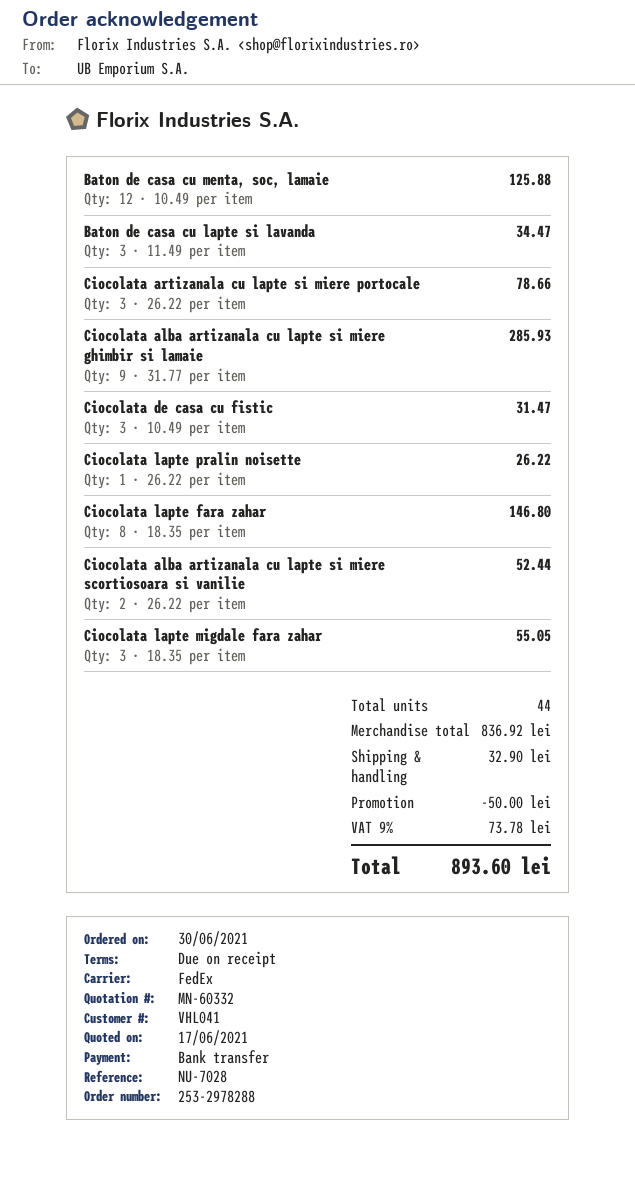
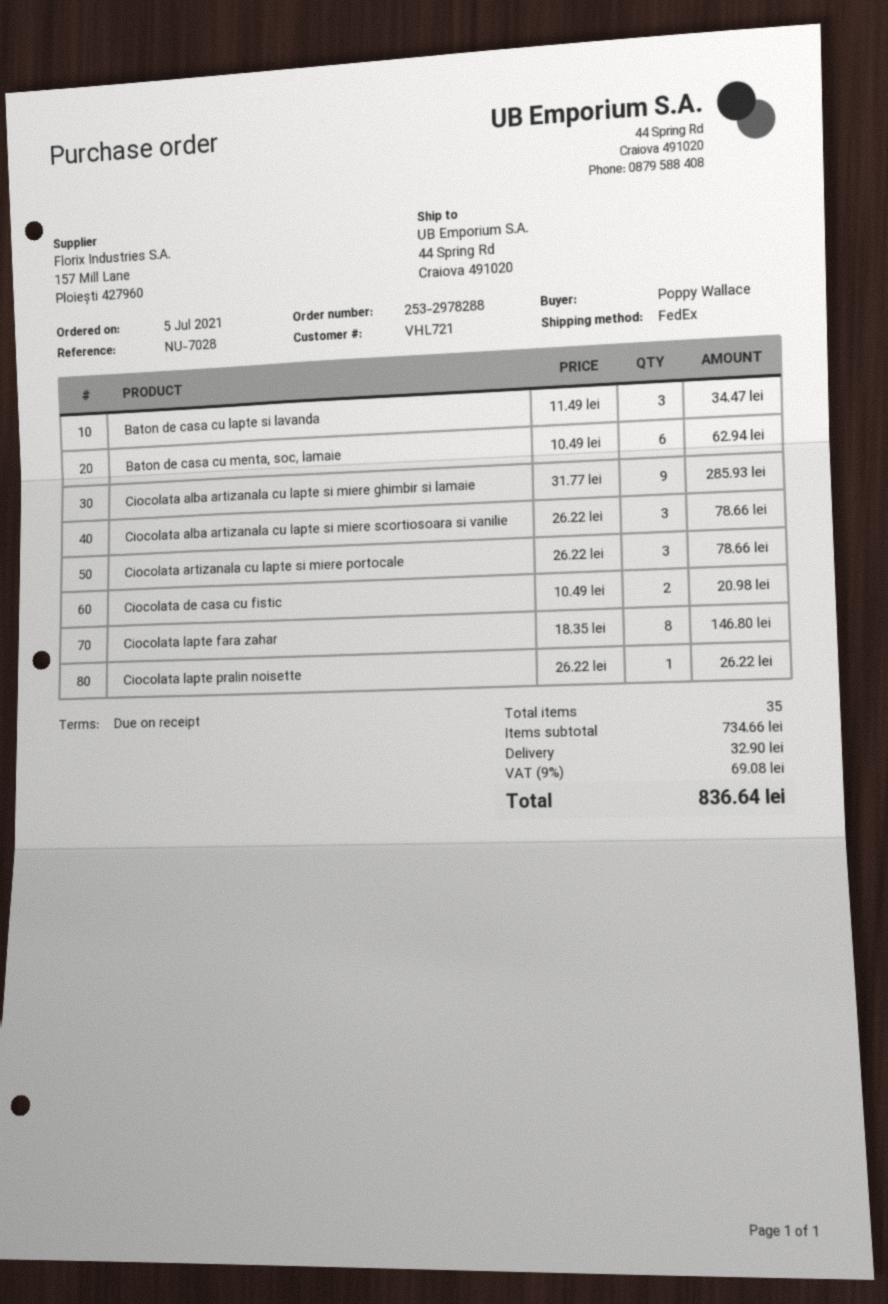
order date: 2021-06-30 -> 2021-07-05
customer number: VHL041 -> VHL721
Baton de casa cu menta, soc, lamaie: 12 x 10.49 = 125.88 -> 6 x 10.49 = 62.94
Ciocolata de casa cu fistic: 3 x 10.49 = 31.47 -> 2 x 10.49 = 20.98
Ciocolata alba artizanala cu lapte si miere scortiosoara si vanilie: 2 x 26.22 = 52.44 -> 3 x 26.22 = 78.66
Ciocolata lapte migdale fara zahar: 3 x 18.35 = 55.05 -> none
total quantity: 44 -> 35
subtotal: 836.92 -> 734.66
discount: 50.00 -> none
tax: 9% = 73.78 -> 9% = 69.08
total: 893.60 -> 836.64

